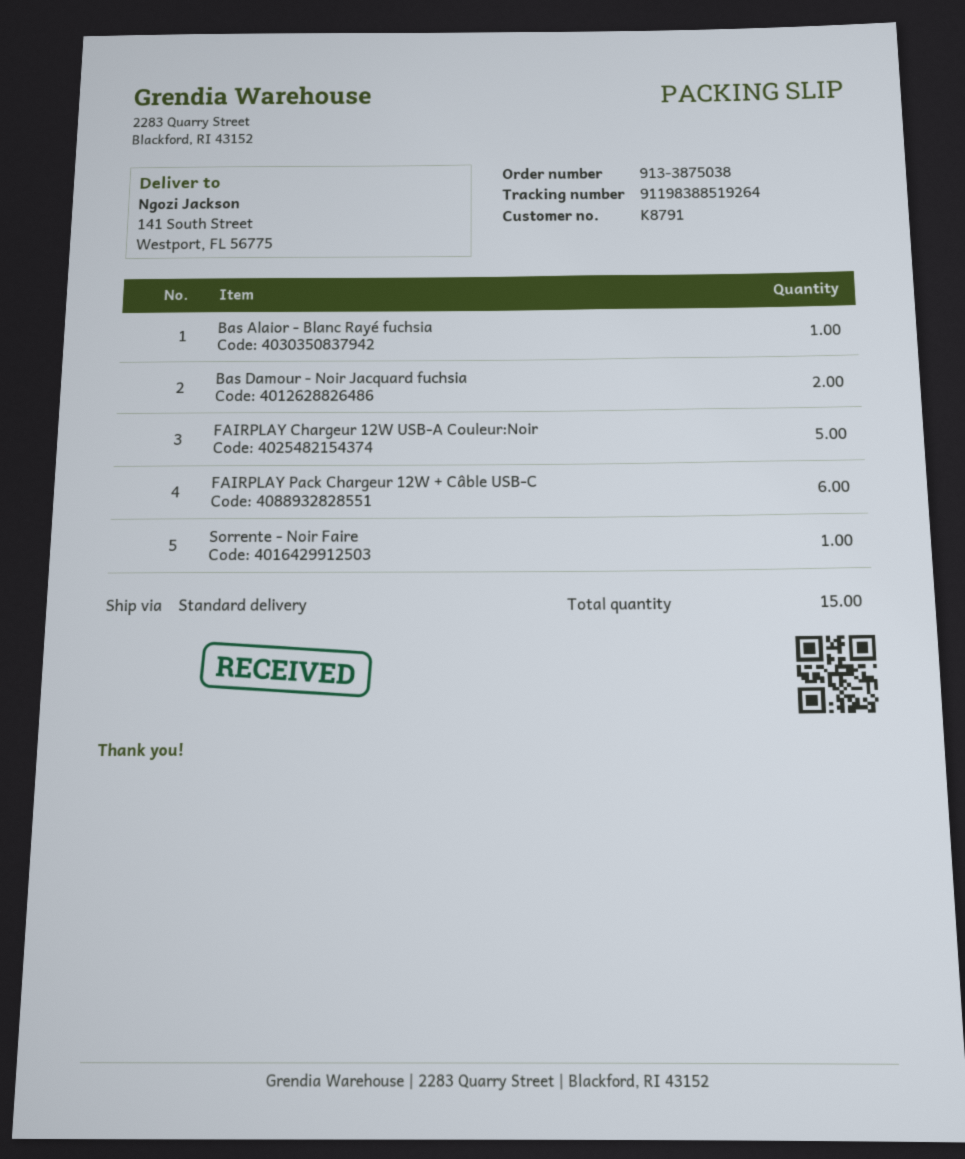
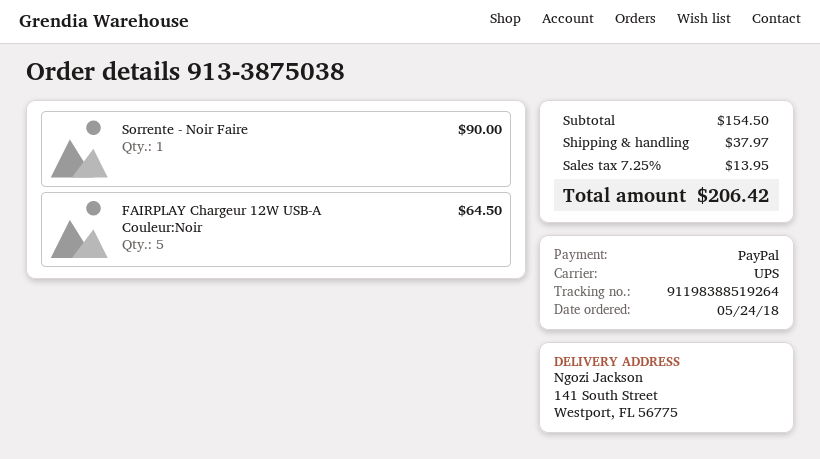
shipping method: standard -> UPS
Bas Alaior - Blanc Rayé fuchsia: 1 -> none
Bas Damour - Noir Jacquard fuchsia: 2 -> none
FAIRPLAY Pack Chargeur 12W + Câble USB-C: 6 -> none

